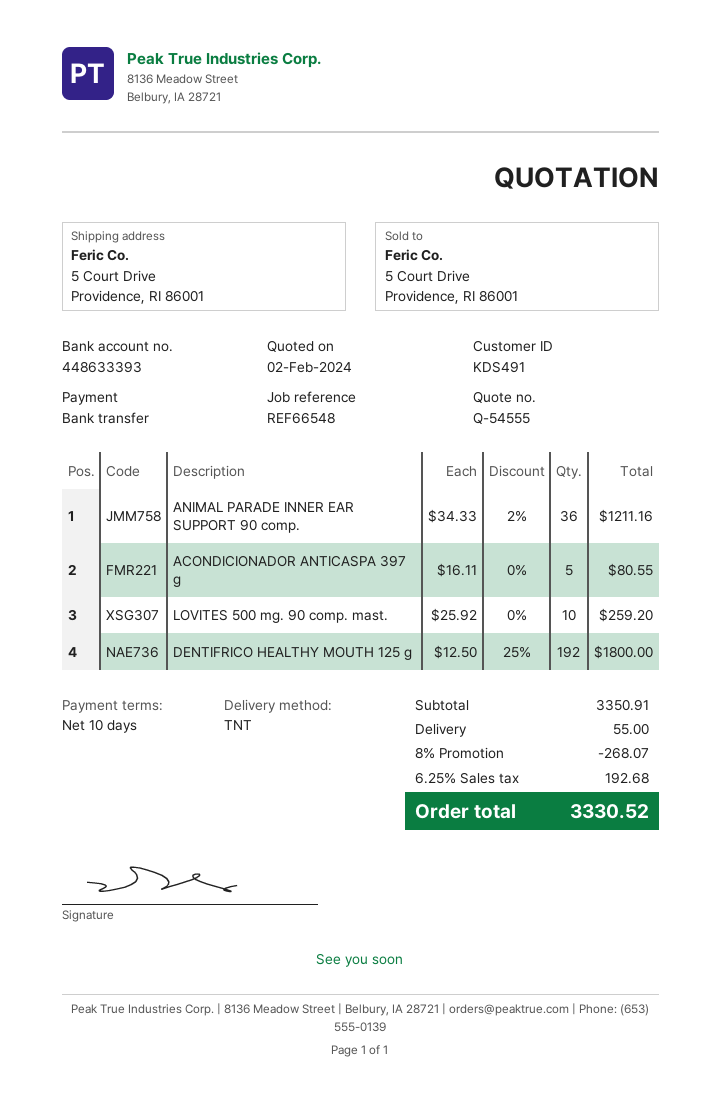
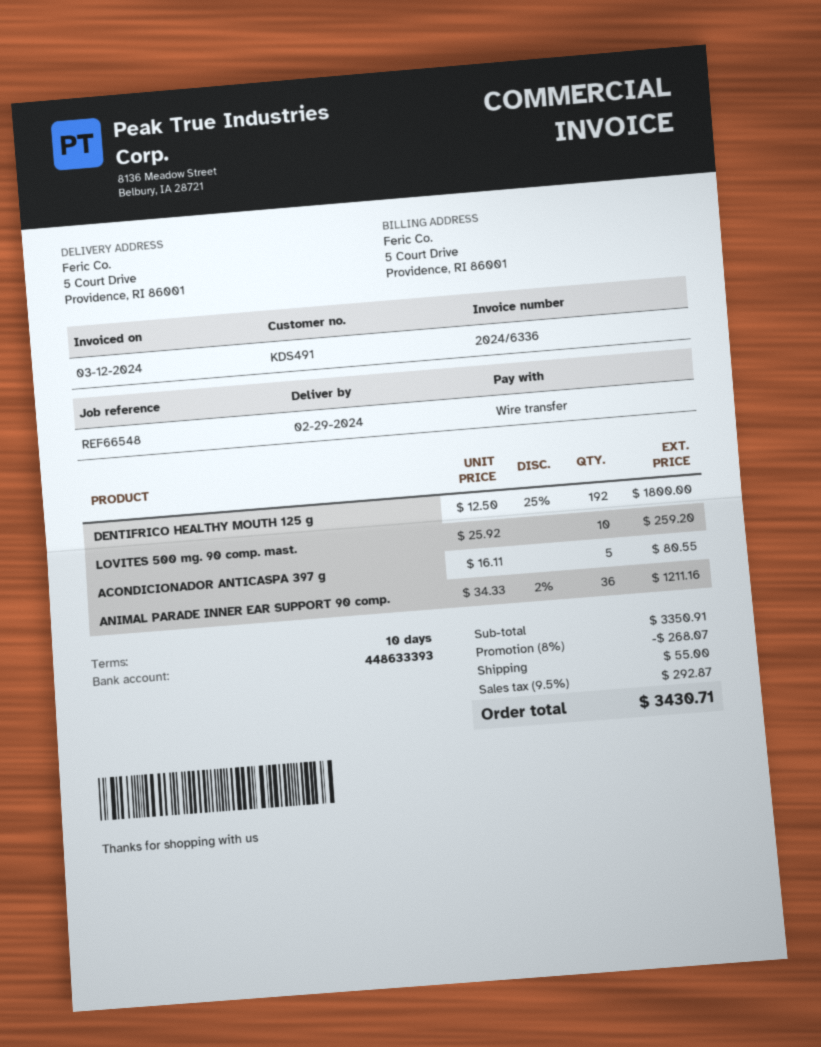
tax: 6.25% = 192.68 -> 9.5% = 292.87
total: 3330.52 -> 3430.71

